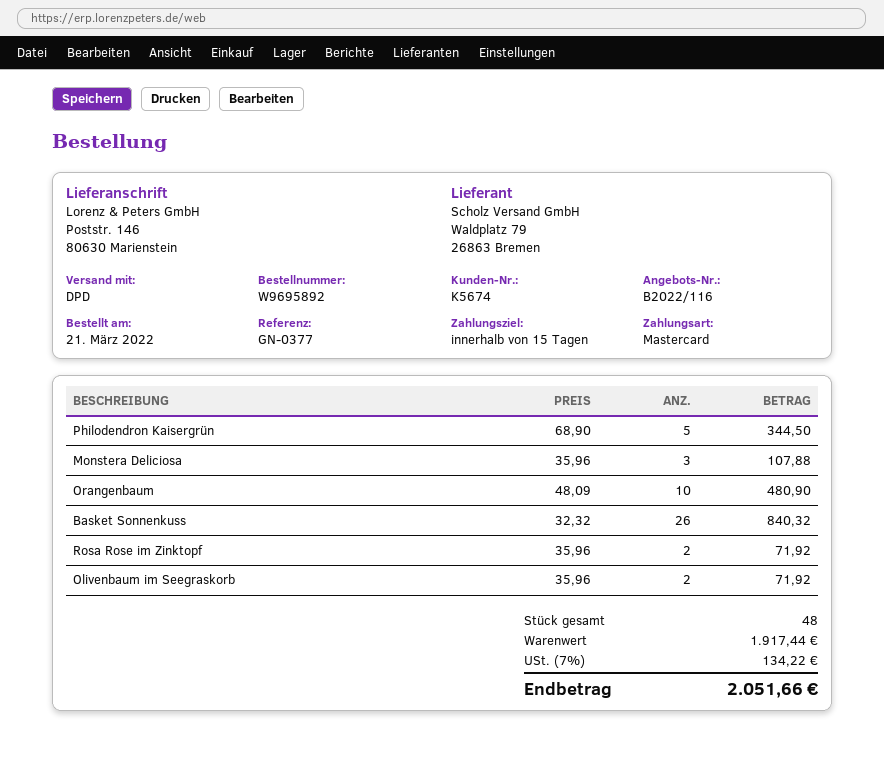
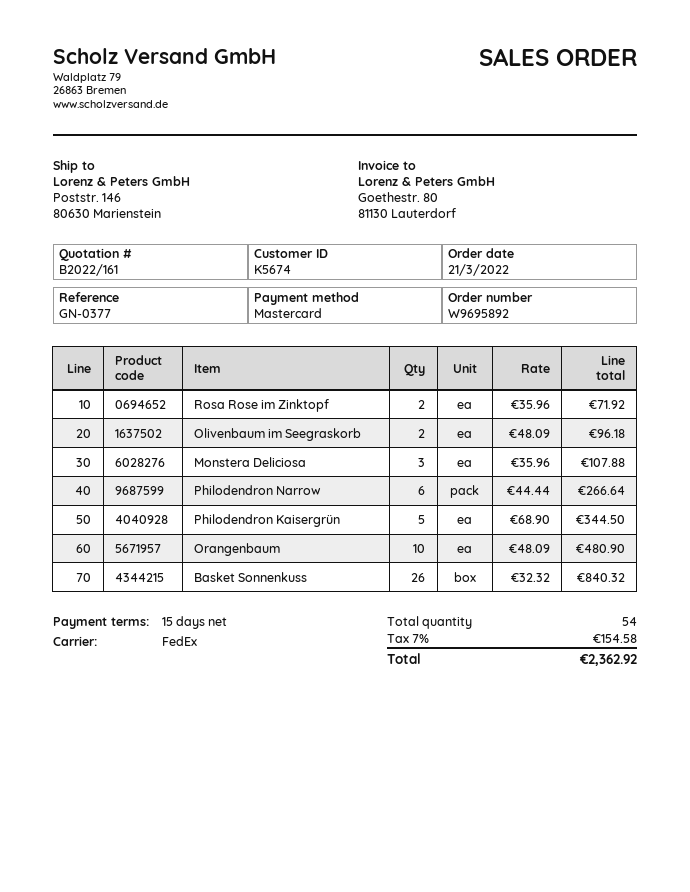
quote number: B2022/116 -> B2022/161
shipping method: DPD -> FedEx
Olivenbaum im Seegraskorb: 2 x 35.96 = 71.92 -> 2 x 48.09 = 96.18
Philodendron Narrow: none -> 6 x 44.44 = 266.64
total quantity: 48 -> 54
tax: 7% = 134.22 -> 7% = 154.58
total: 2051.66 -> 2362.92

